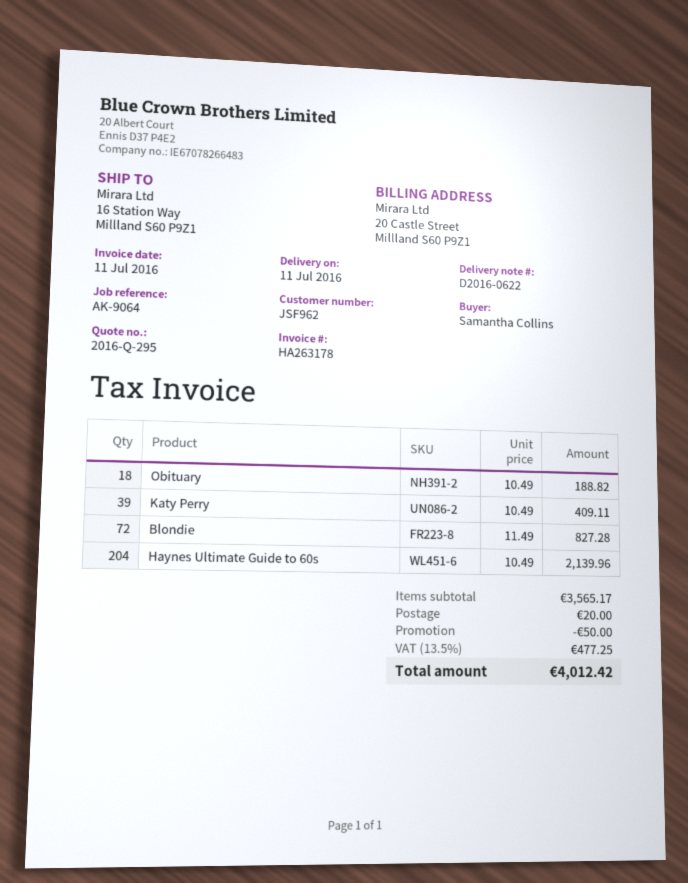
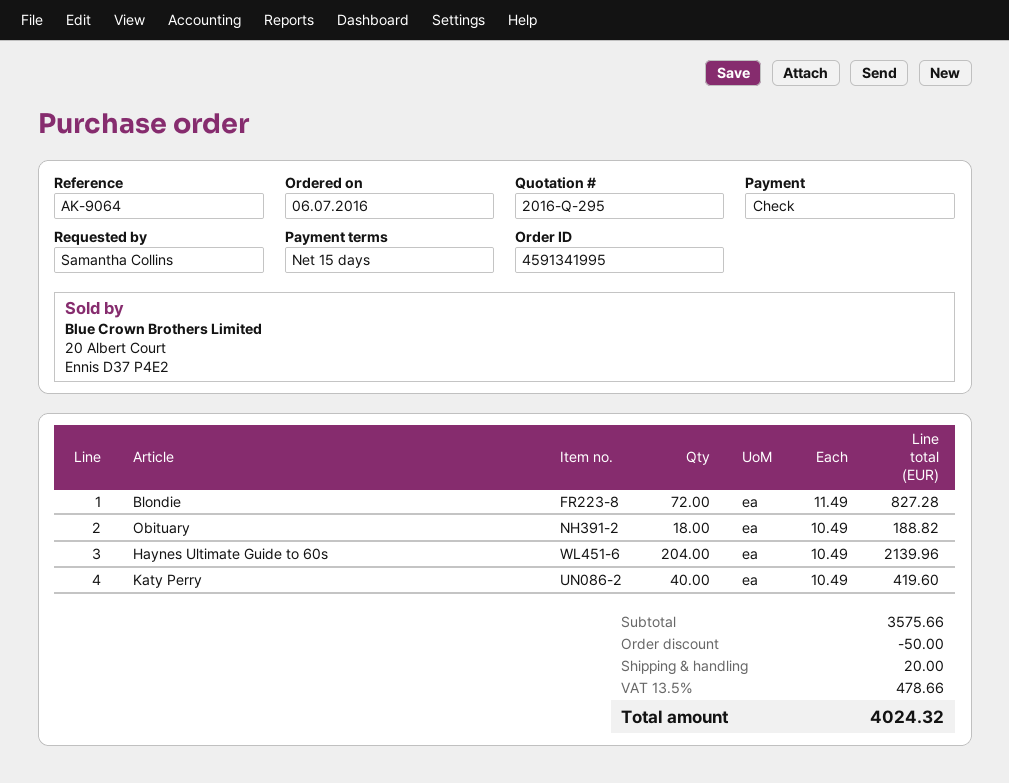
Katy Perry: 39 x 10.49 = 409.11 -> 40 x 10.49 = 419.60
subtotal: 3565.17 -> 3575.66
tax: 13.5% = 477.25 -> 13.5% = 478.66
total: 4012.42 -> 4024.32

